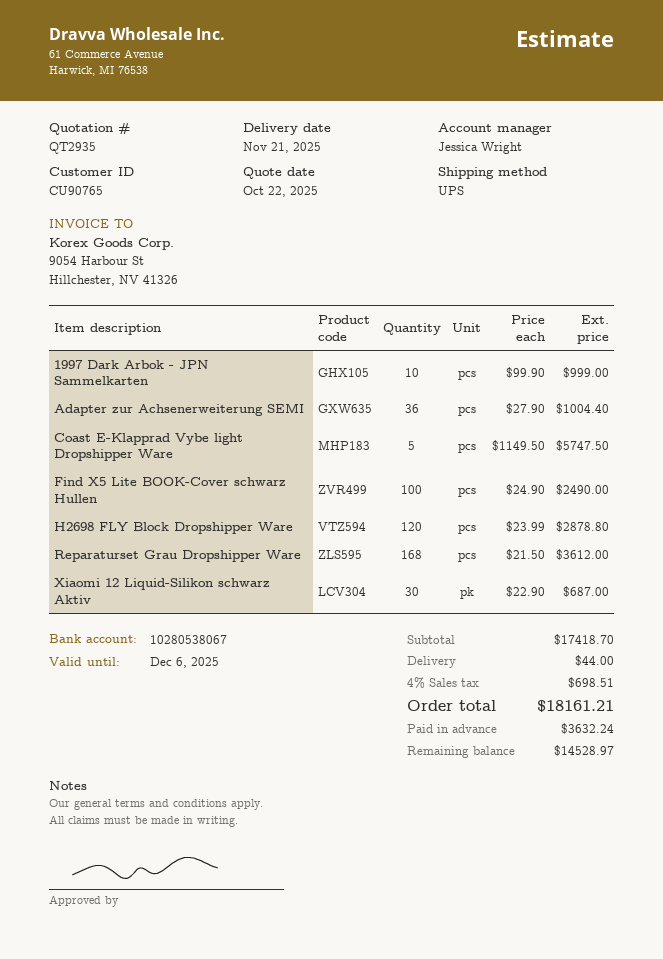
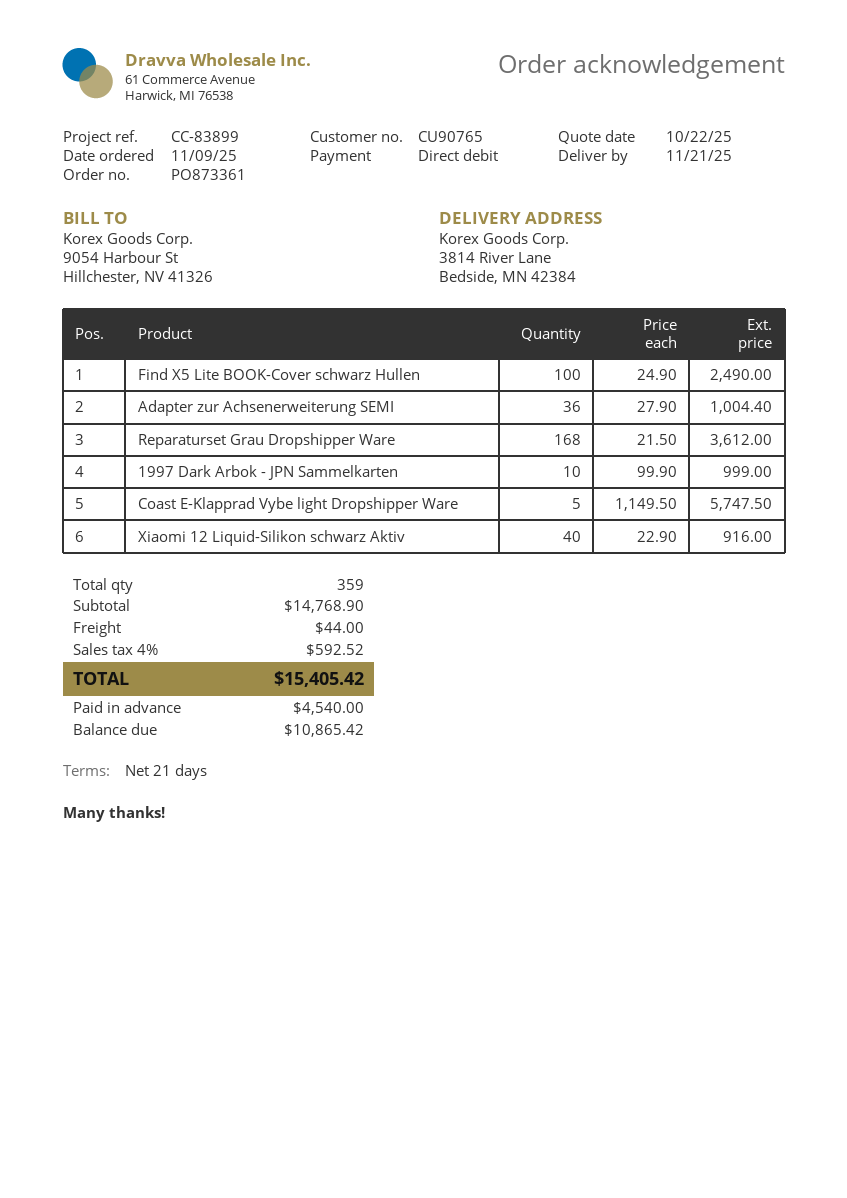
H2698 FLY Block Dropshipper Ware: 120 x 23.99 = 2878.80 -> none
Xiaomi 12 Liquid-Silikon schwarz Aktiv: 30 x 22.90 = 687.00 -> 40 x 22.90 = 916.00
subtotal: 17418.70 -> 14768.90
tax: 4% = 698.51 -> 4% = 592.52
total: 18161.21 -> 15405.42
deposit: 3632.24 -> 4540.00
balance: 14528.97 -> 10865.42

